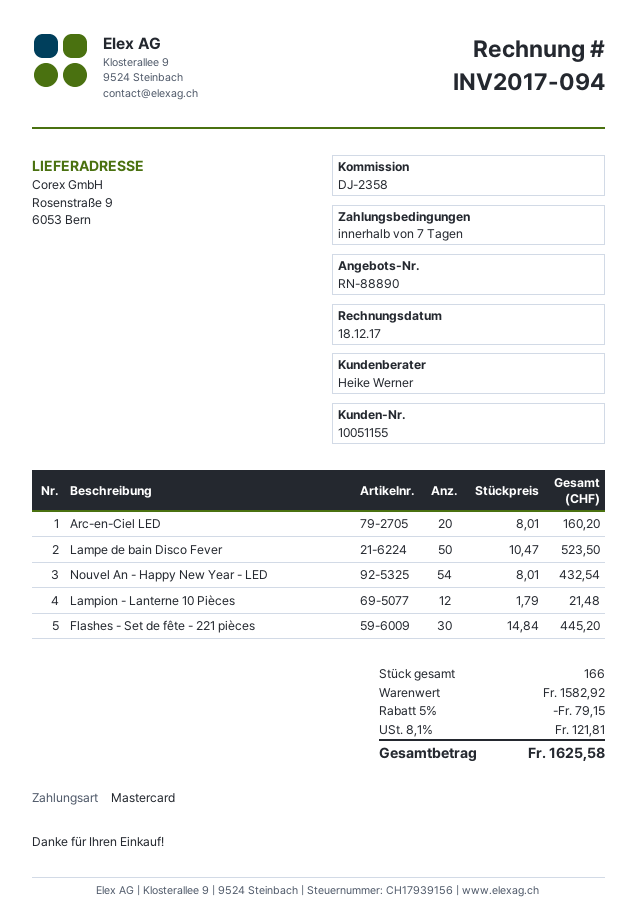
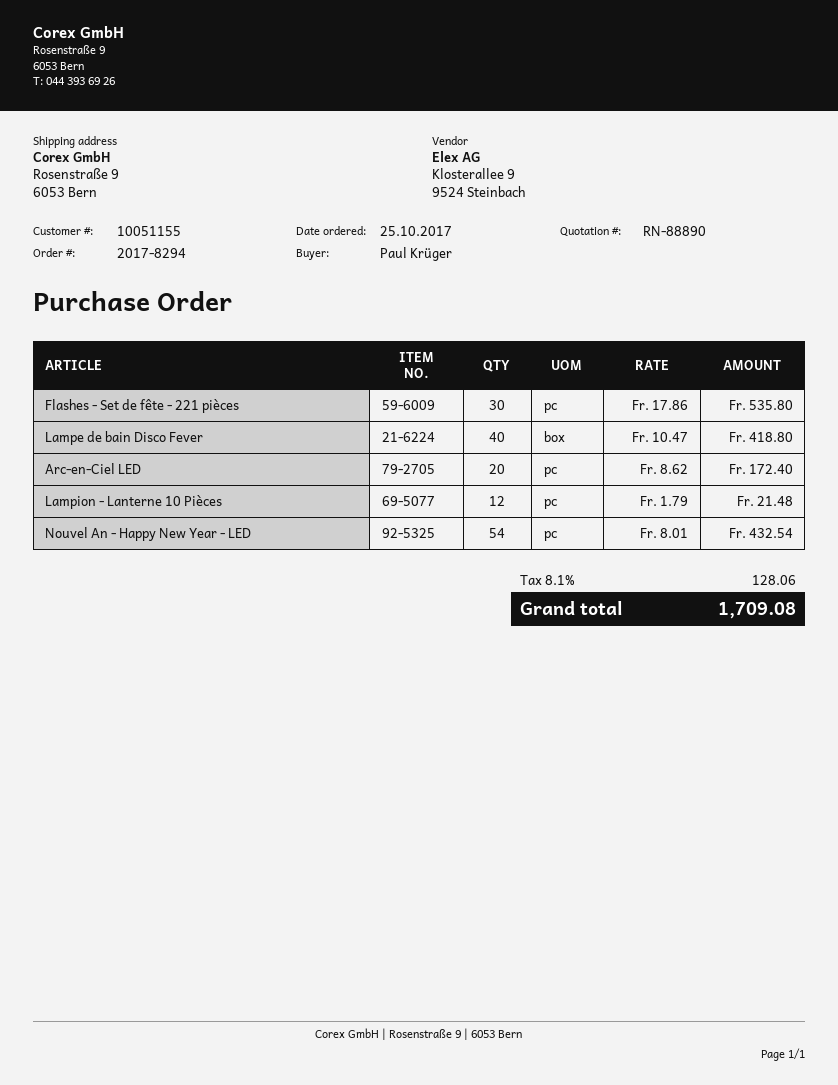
Arc-en-Ciel LED: 20 x 8.01 = 160.20 -> 20 x 8.62 = 172.40
Lampe de bain Disco Fever: 50 x 10.47 = 523.50 -> 40 x 10.47 = 418.80
Flashes - Set de fête - 221 pièces: 30 x 14.84 = 445.20 -> 30 x 17.86 = 535.80
discount: 5% = 79.15 -> none
tax: 8.1% = 121.81 -> 8.1% = 128.06
total: 1625.58 -> 1709.08

